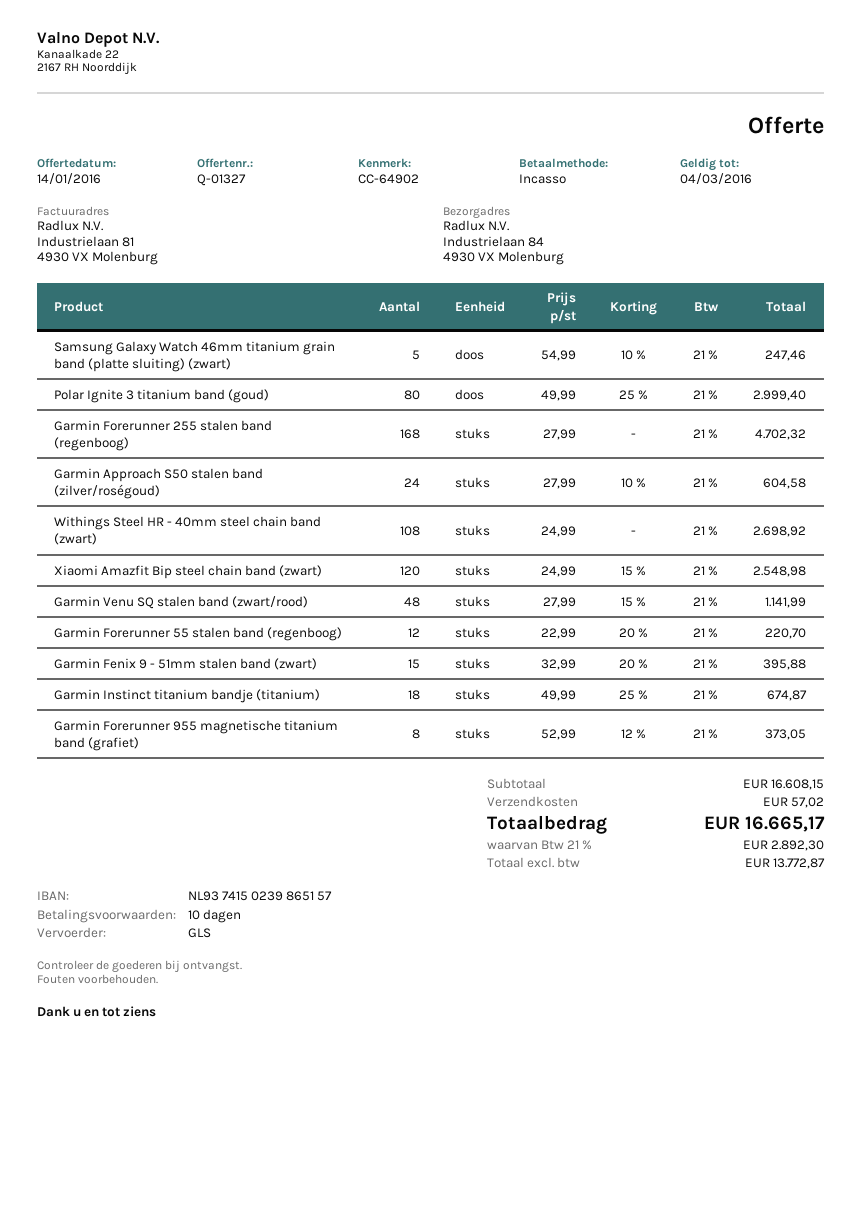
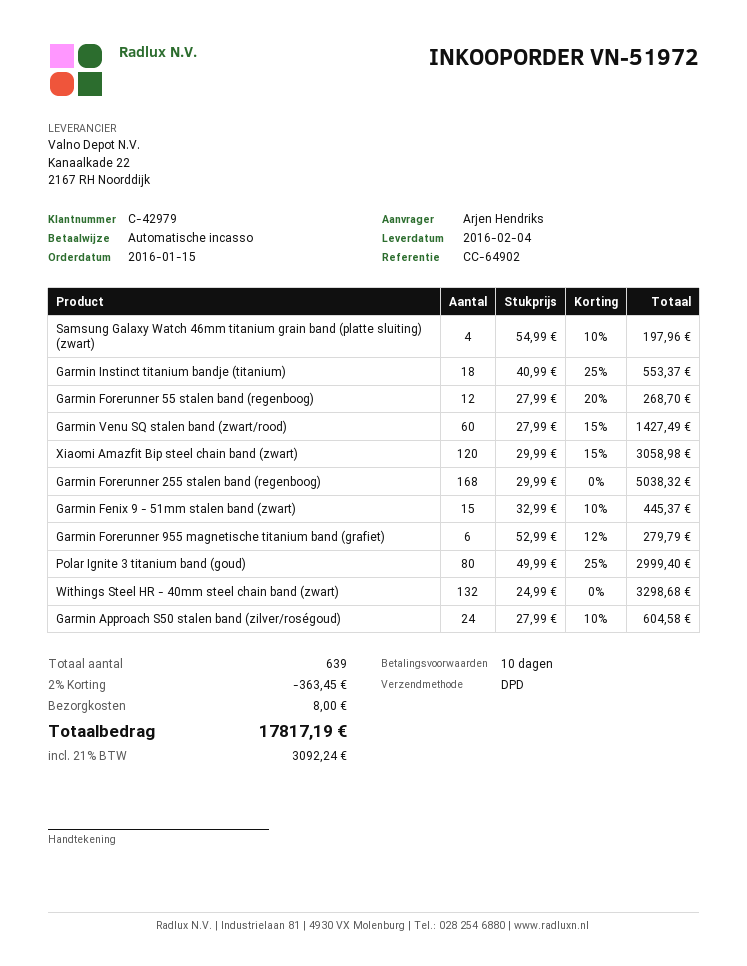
shipping method: GLS -> DPD
Samsung Galaxy Watch 46mm titanium grain band (platte sluiting) (zwart): 5 x 54.99 - 10% = 247.46 -> 4 x 54.99 - 10% = 197.96
Garmin Forerunner 255 stalen band (regenboog): 168 x 27.99 = 4702.32 -> 168 x 29.99 = 5038.32
Withings Steel HR - 40mm steel chain band (zwart): 108 x 24.99 = 2698.92 -> 132 x 24.99 = 3298.68
Xiaomi Amazfit Bip steel chain band (zwart): 120 x 24.99 - 15% = 2548.98 -> 120 x 29.99 - 15% = 3058.98
Garmin Venu SQ stalen band (zwart/rood): 48 x 27.99 - 15% = 1141.99 -> 60 x 27.99 - 15% = 1427.49
Garmin Forerunner 55 stalen band (regenboog): 12 x 22.99 - 20% = 220.70 -> 12 x 27.99 - 20% = 268.70
Garmin Fenix 9 - 51mm stalen band (zwart): 15 x 32.99 - 20% = 395.88 -> 15 x 32.99 - 10% = 445.37
Garmin Instinct titanium bandje (titanium): 18 x 49.99 - 25% = 674.87 -> 18 x 40.99 - 25% = 553.37
Garmin Forerunner 955 magnetische titanium band (grafiet): 8 x 52.99 - 12% = 373.05 -> 6 x 52.99 - 12% = 279.79
discount: none -> 2% = 363.45
shipping: 57.02 -> 8.00
tax: 21% = 2892.30 -> 21% = 3092.24
total: 16665.17 -> 17817.19

